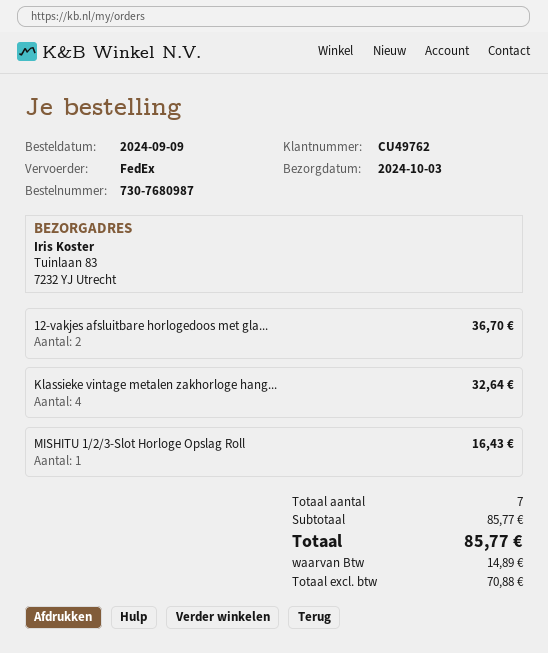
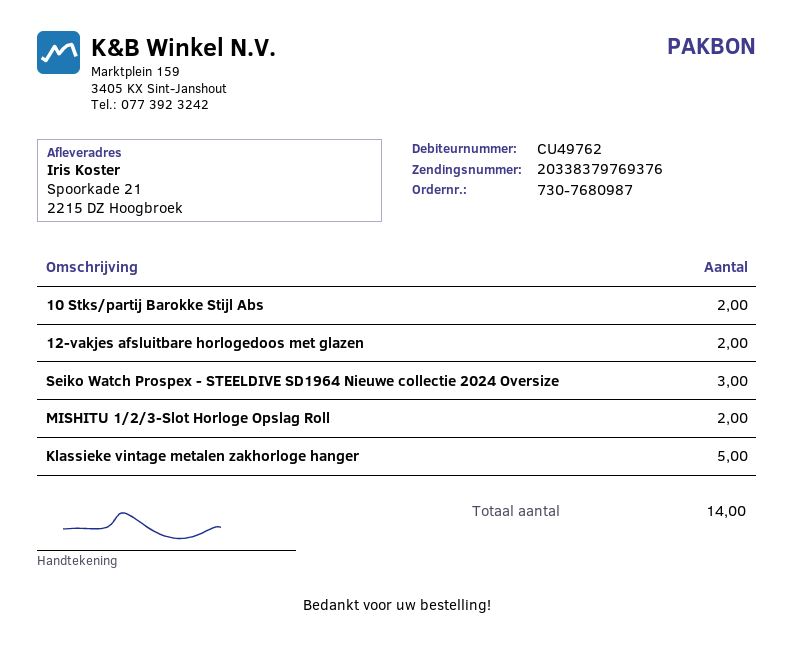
ship to: Tuinlaan 83, 7232 YJ Utrecht -> Spoorkade 21, 2215 DZ Hoogbroek
Klassieke vintage metalen zakhorloge hang...: 4 -> 5
MISHITU 1/2/3-Slot Horloge Opslag Roll: 1 -> 2
10 Stks/partij Barokke Stijl Abs: none -> 2
Seiko Watch Prospex - STEELDIVE SD1964 Nieuwe collectie 2024 Oversize: none -> 3
total quantity: 7 -> 14

